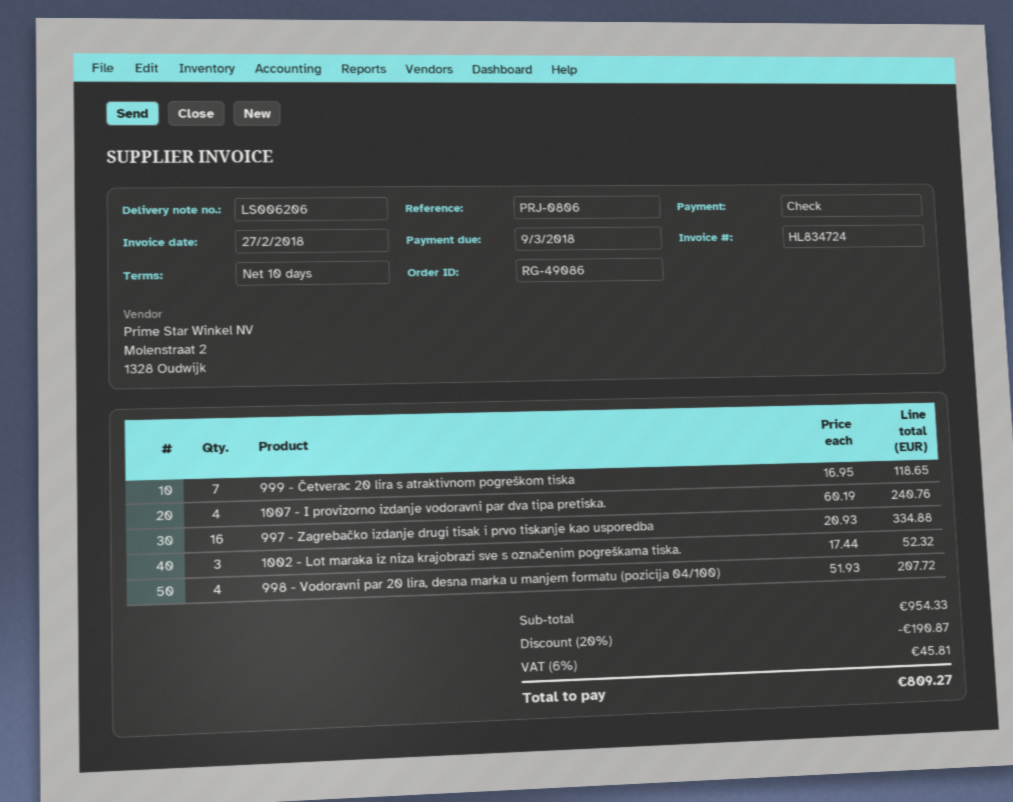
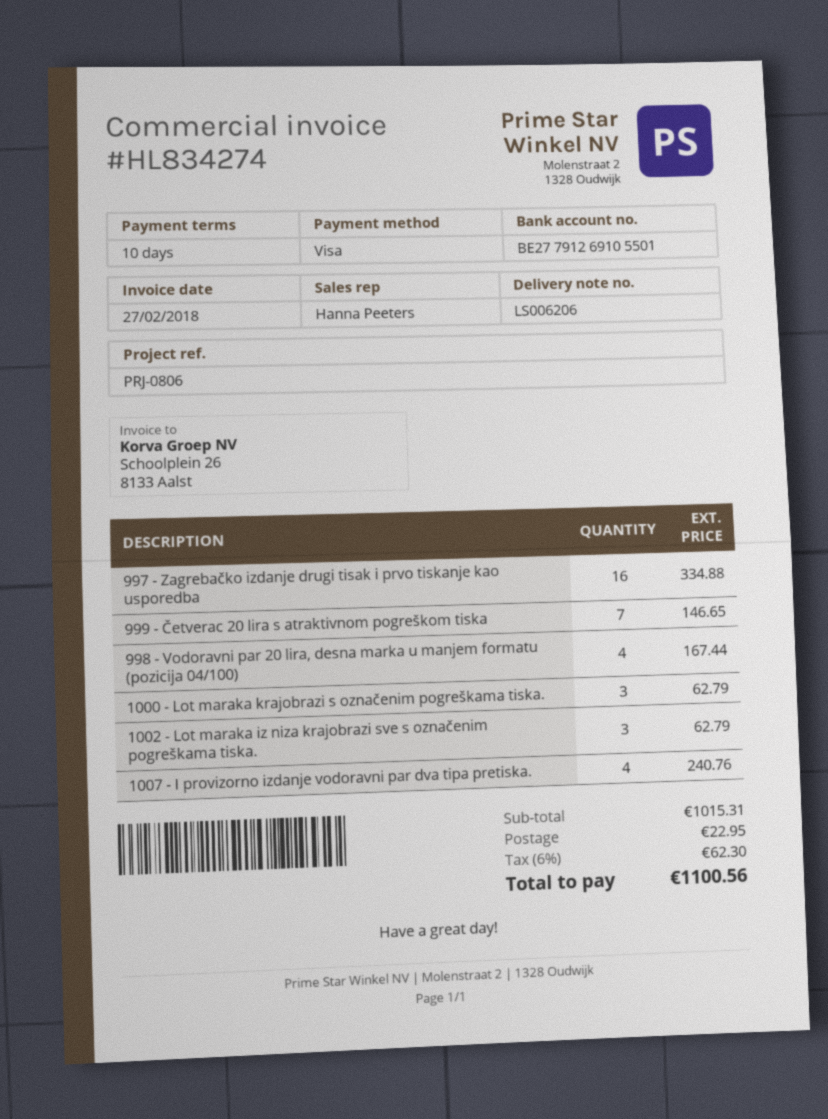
invoice number: HL834724 -> HL834274
payment method: cheque -> Visa
999 - Četverac 20 lira s atraktivnom pogreškom tiska: 7 for 118.65 -> 7 for 146.65
1002 - Lot maraka iz niza krajobrazi sve s označenim pogreškama tiska.: 3 for 52.32 -> 3 for 62.79
998 - Vodoravni par 20 lira, desna marka u manjem formatu (pozicija 04/100): 4 for 207.72 -> 4 for 167.44
1000 - Lot maraka krajobrazi s označenim pogreškama tiska.: none -> 3 for 62.79
subtotal: 954.33 -> 1015.31
discount: 20% = 190.87 -> none
shipping: none -> 22.95
tax: 6% = 45.81 -> 6% = 62.30
total: 809.27 -> 1100.56

